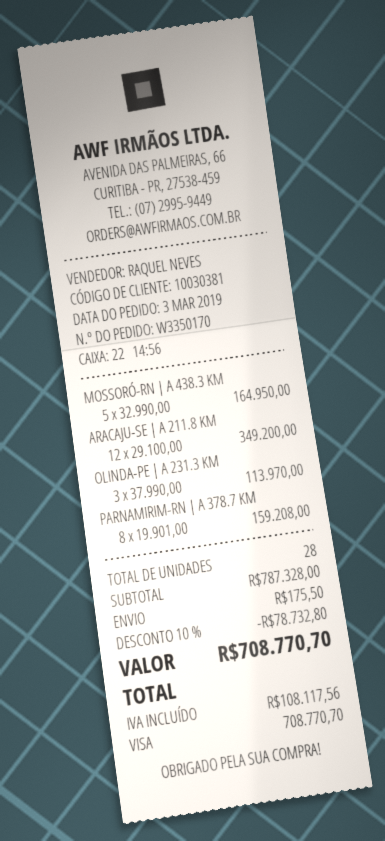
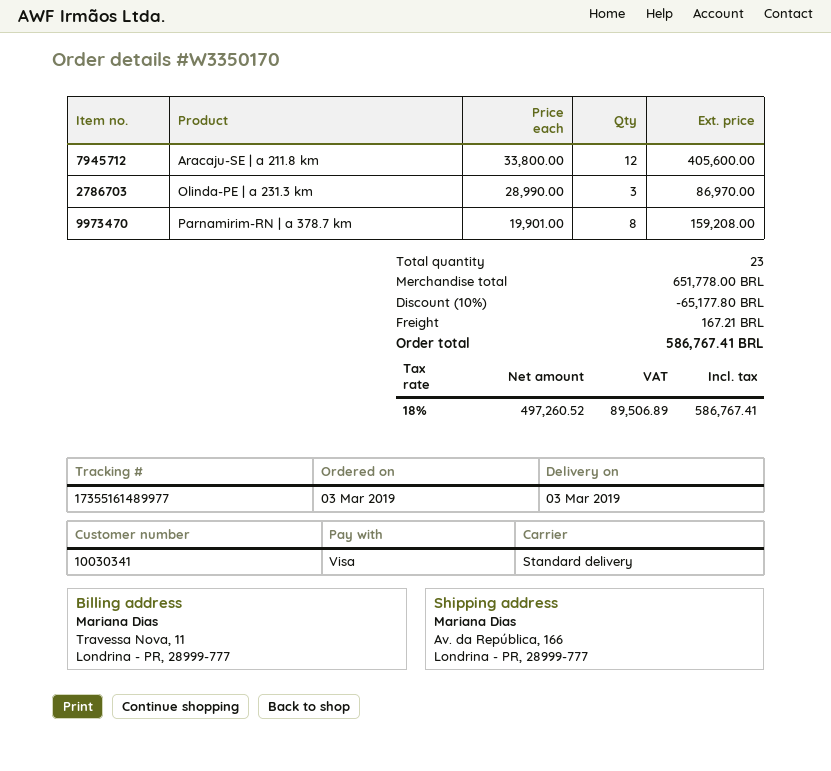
customer number: 10030381 -> 10030341
MOSSORÓ-RN | A 438.3 KM: 5 x 32990.00 = 164950.00 -> none
ARACAJU-SE | A 211.8 KM: 12 x 29100.00 = 349200.00 -> 12 x 33800.00 = 405600.00
OLINDA-PE | A 231.3 KM: 3 x 37990.00 = 113970.00 -> 3 x 28990.00 = 86970.00
total quantity: 28 -> 23
subtotal: 787328.00 -> 651778.00
discount: 10% = 78732.80 -> 10% = 65177.80
shipping: 175.50 -> 167.21
tax: 108117.56 -> 89506.89
total: 708770.70 -> 586767.41

